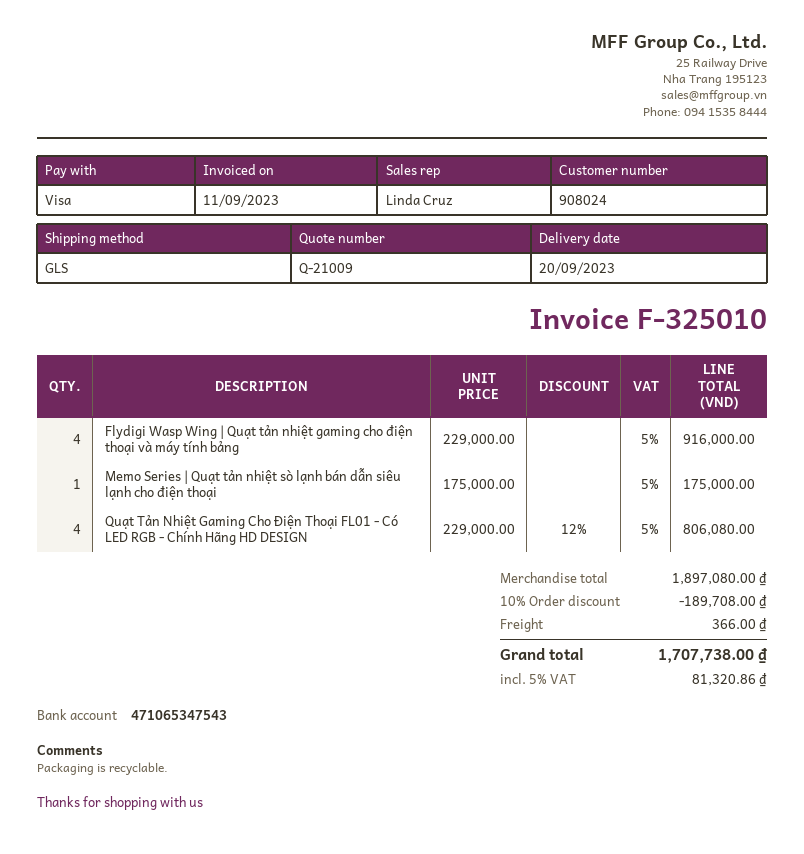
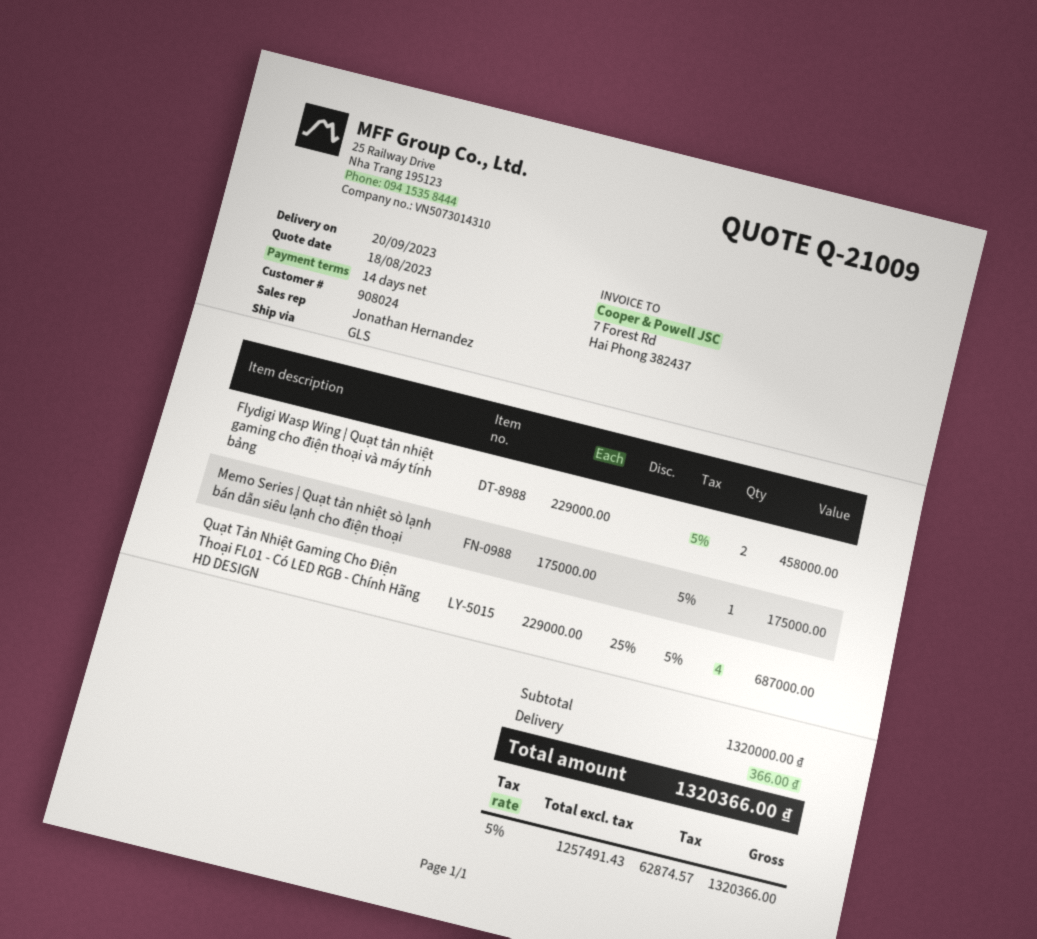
sales rep: Linda Cruz -> Jonathan Hernandez
Flydigi Wasp Wing | Quạt tản nhiệt gaming cho điện thoại và máy tính bảng: 4 x 229000.00 = 916000.00 -> 2 x 229000.00 = 458000.00
Quạt Tản Nhiệt Gaming Cho Điện Thoại FL01 - Có LED RGB - Chính Hãng HD DESIGN: 4 x 229000.00 - 12% = 806080.00 -> 4 x 229000.00 - 25% = 687000.00
subtotal: 1897080.00 -> 1320000.00
discount: 10% = 189708.00 -> none
tax: 5% = 81320.86 -> 5% = 62874.57
total: 1707738.00 -> 1320366.00

